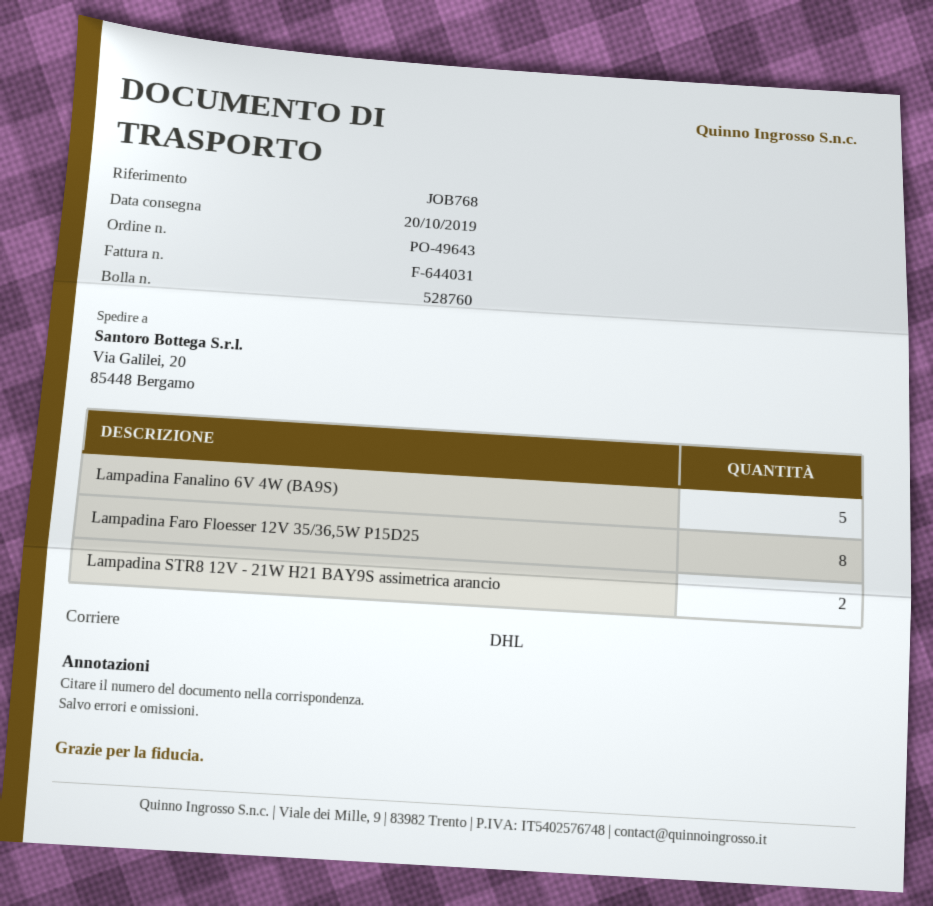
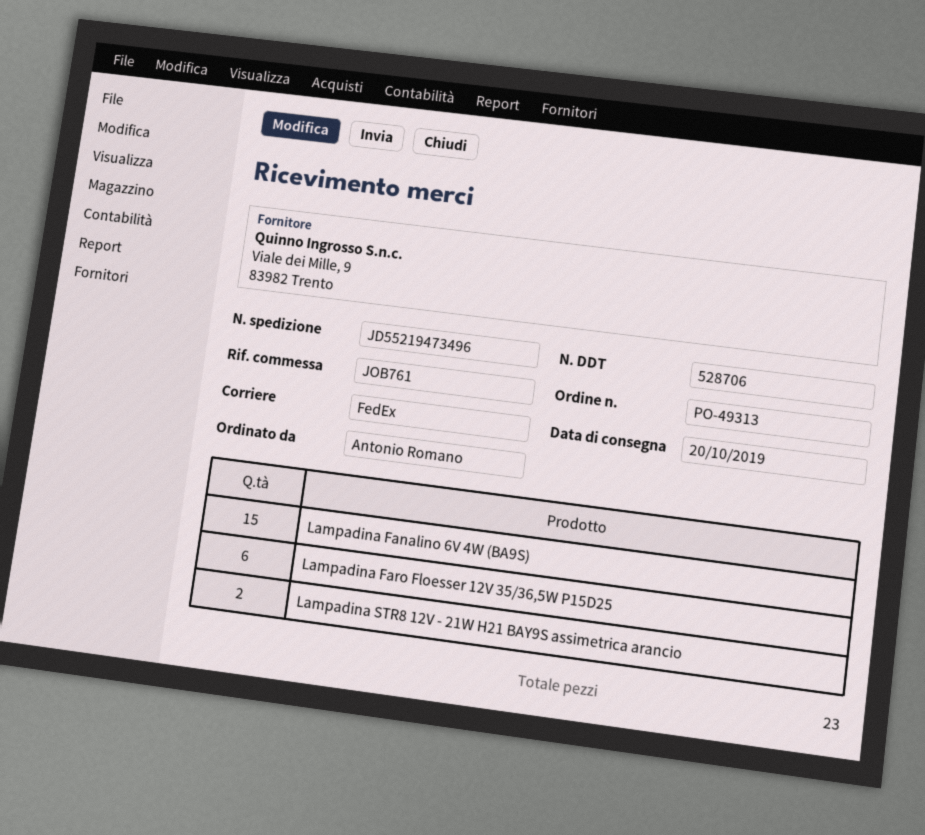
order number: PO-49643 -> PO-49313
delivery note number: 528760 -> 528706
reference: JOB768 -> JOB761
shipping method: DHL -> FedEx
Lampadina Fanalino 6V 4W (BA9S): 5 -> 15
Lampadina Faro Floesser 12V 35/36,5W P15D25: 8 -> 6

